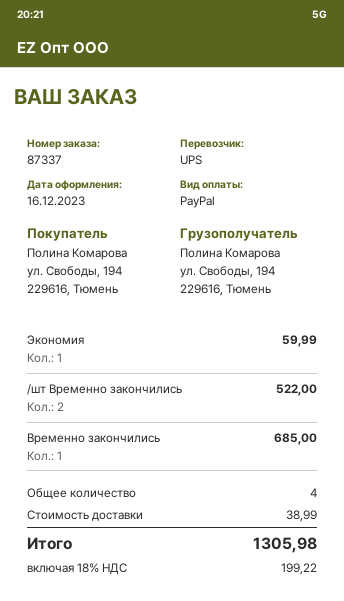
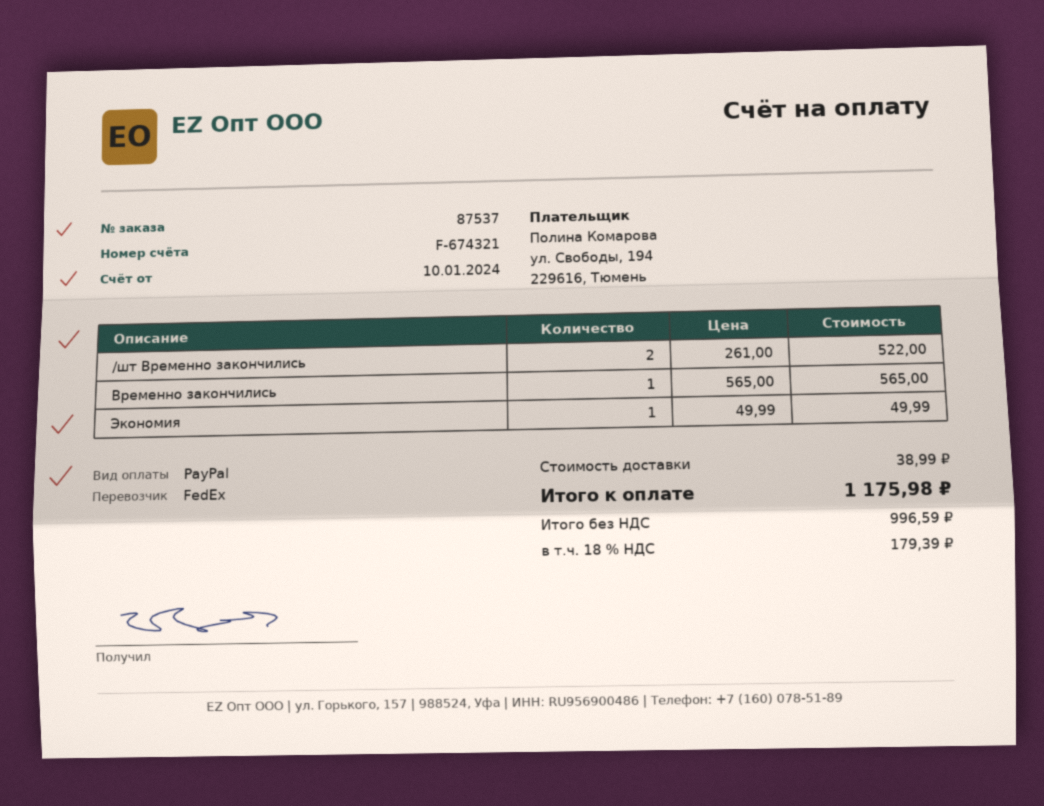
order number: 87337 -> 87537
shipping method: UPS -> FedEx
Экономия: 1 for 59.99 -> 1 for 49.99
Временно закончились: 1 for 685.00 -> 1 for 565.00
tax: 18% = 199.22 -> 18% = 179.39
total: 1305.98 -> 1175.98

